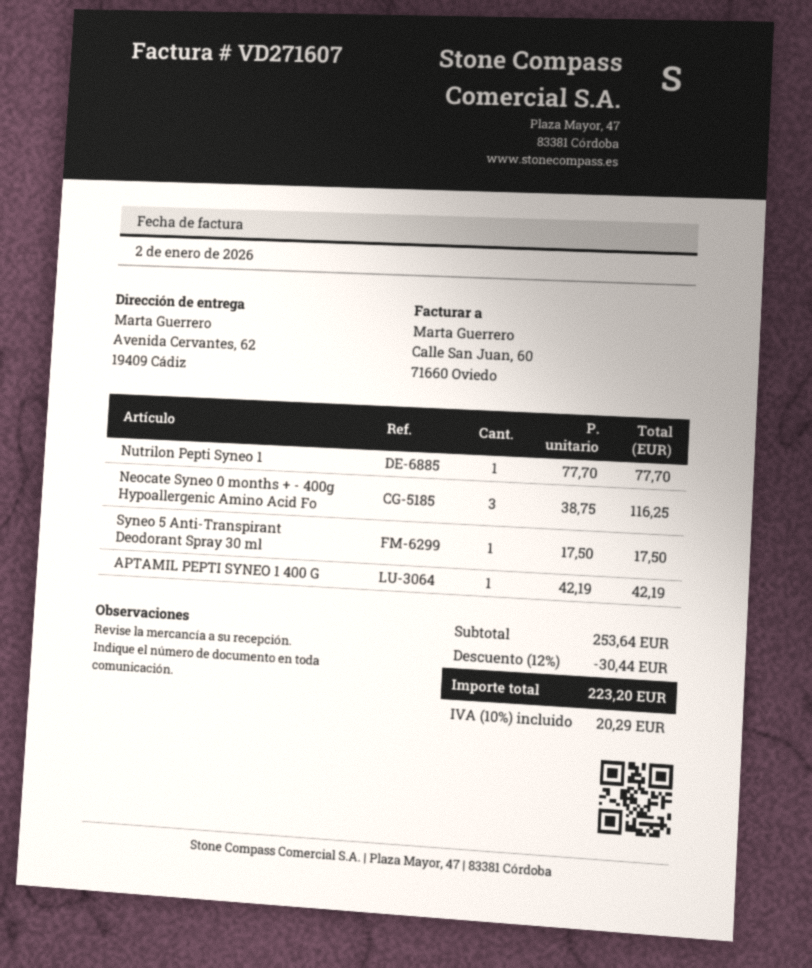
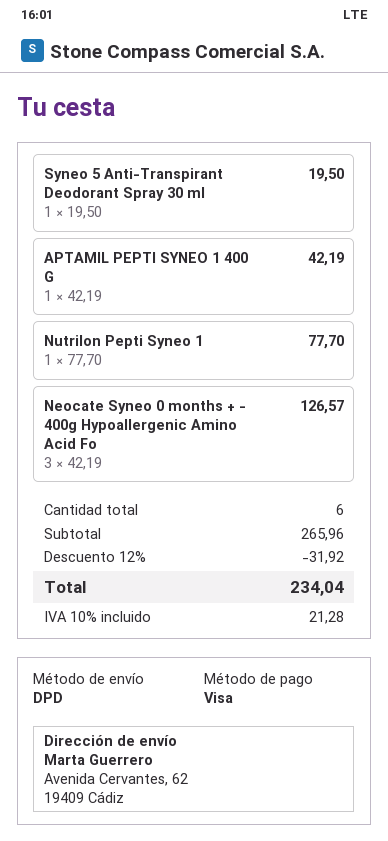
Neocate Syneo 0 months + - 400g Hypoallergenic Amino Acid Fo: 3 x 38.75 = 116.25 -> 3 x 42.19 = 126.57
Syneo 5 Anti-Transpirant Deodorant Spray 30 ml: 1 x 17.50 = 17.50 -> 1 x 19.50 = 19.50
subtotal: 253.64 -> 265.96
discount: 12% = 30.44 -> 12% = 31.92
tax: 10% = 20.29 -> 10% = 21.28
total: 223.20 -> 234.04

